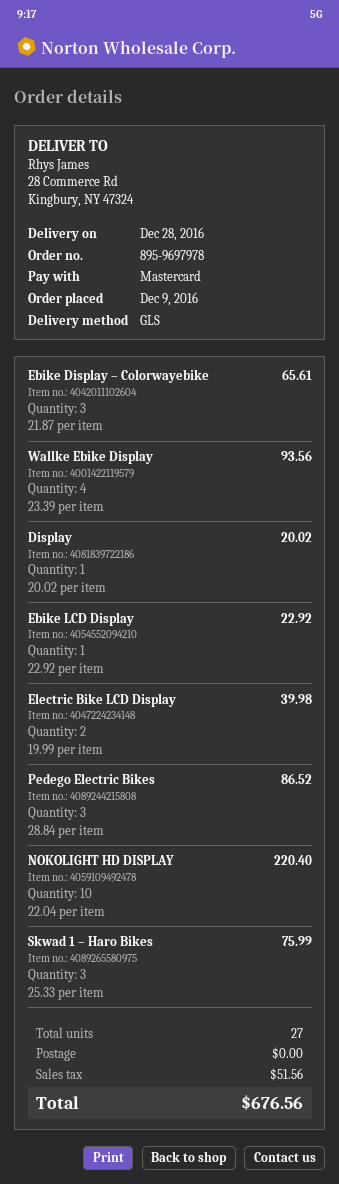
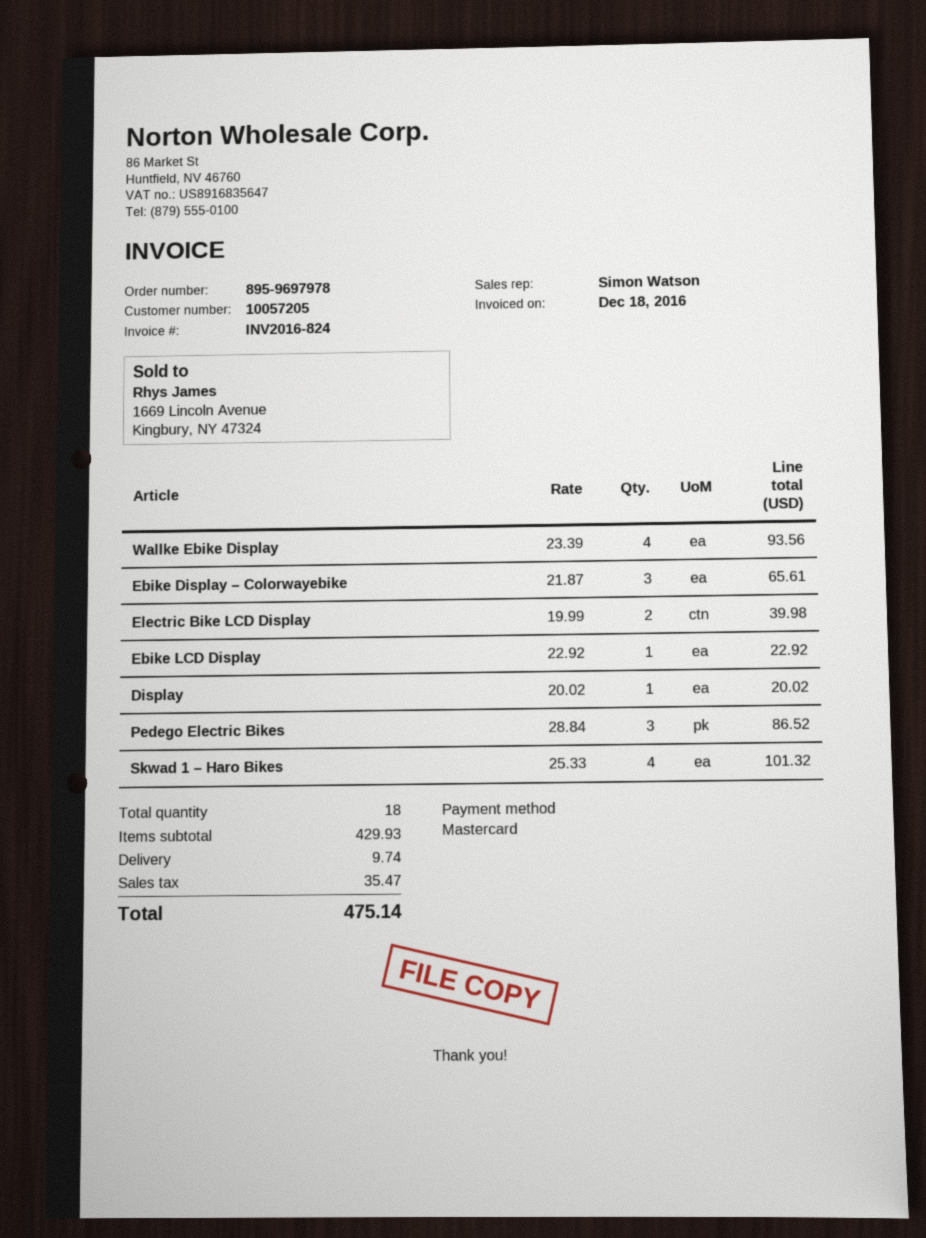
NOKOLIGHT HD DISPLAY: 10 x 22.04 = 220.40 -> none
Skwad 1 – Haro Bikes: 3 x 25.33 = 75.99 -> 4 x 25.33 = 101.32
total quantity: 27 -> 18
shipping: 0.00 -> 9.74
tax: 51.56 -> 35.47
total: 676.56 -> 475.14

